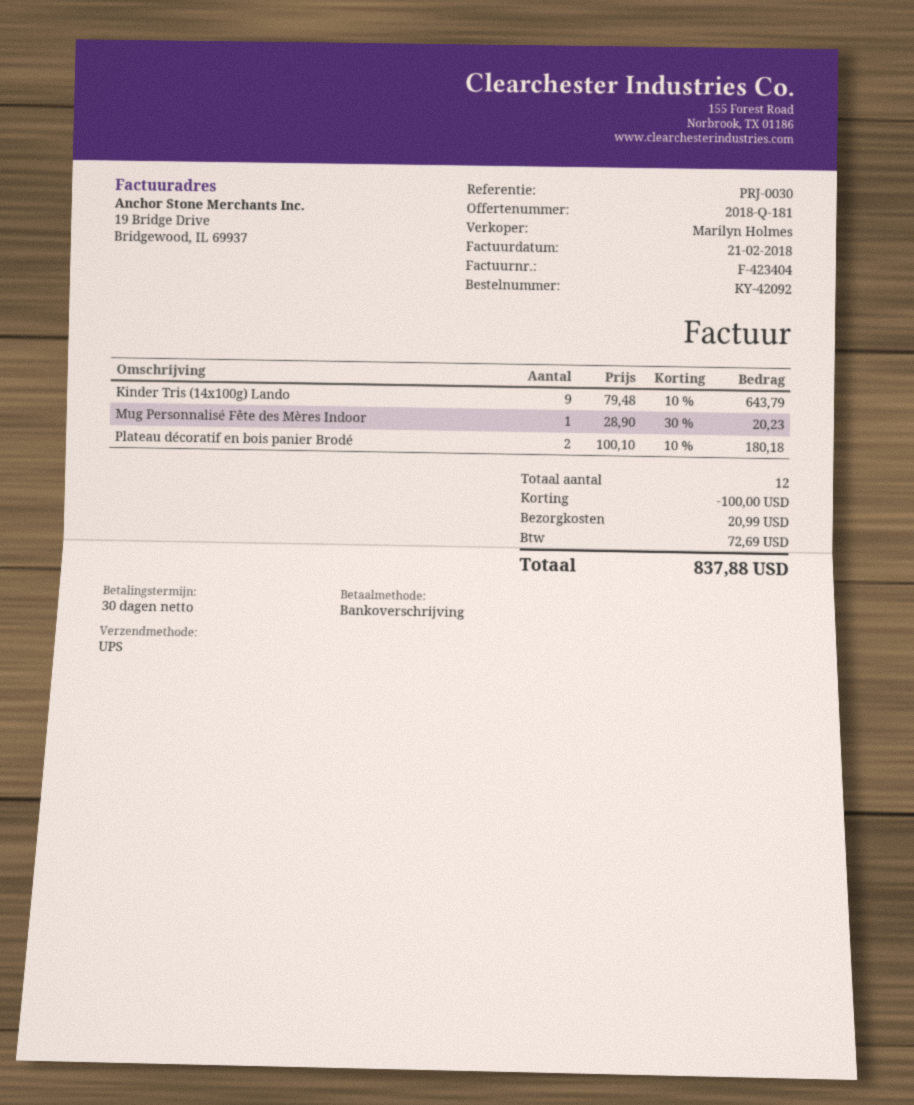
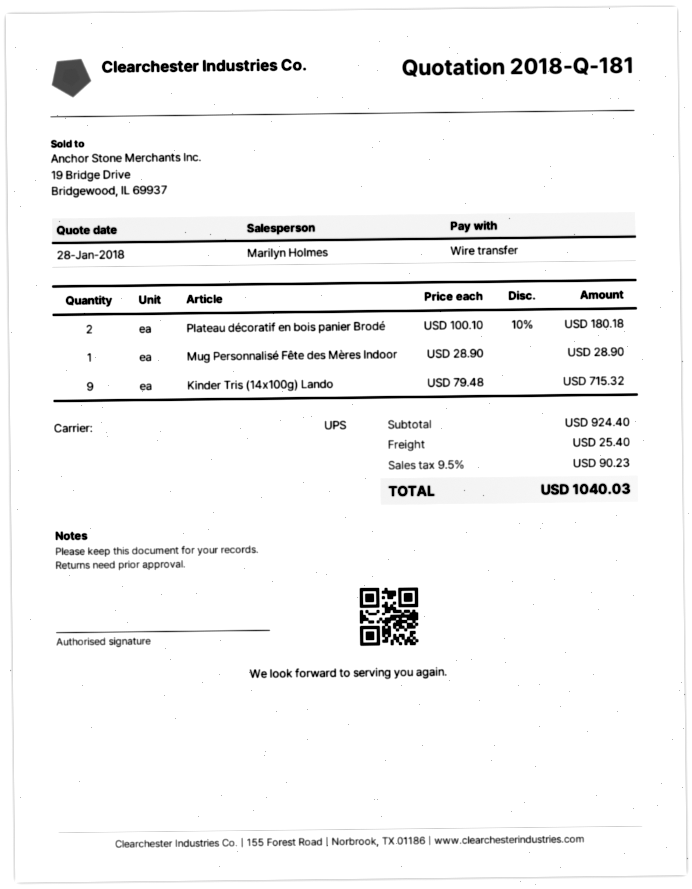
Kinder Tris (14x100g) Lando: 9 x 79.48 - 10% = 643.79 -> 9 x 79.48 = 715.32
Mug Personnalisé Fête des Mères Indoor: 1 x 28.90 - 30% = 20.23 -> 1 x 28.90 = 28.90
discount: 100.00 -> none
shipping: 20.99 -> 25.40
tax: 72.69 -> 90.23
total: 837.88 -> 1040.03

